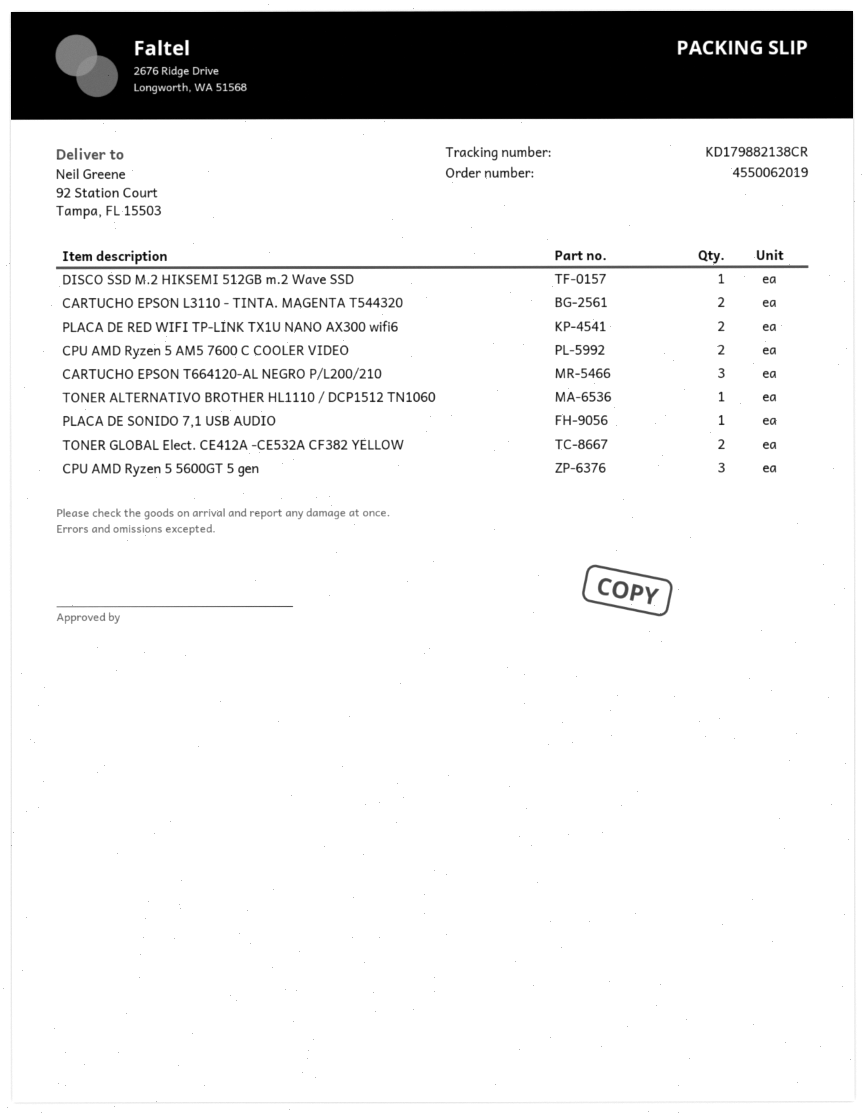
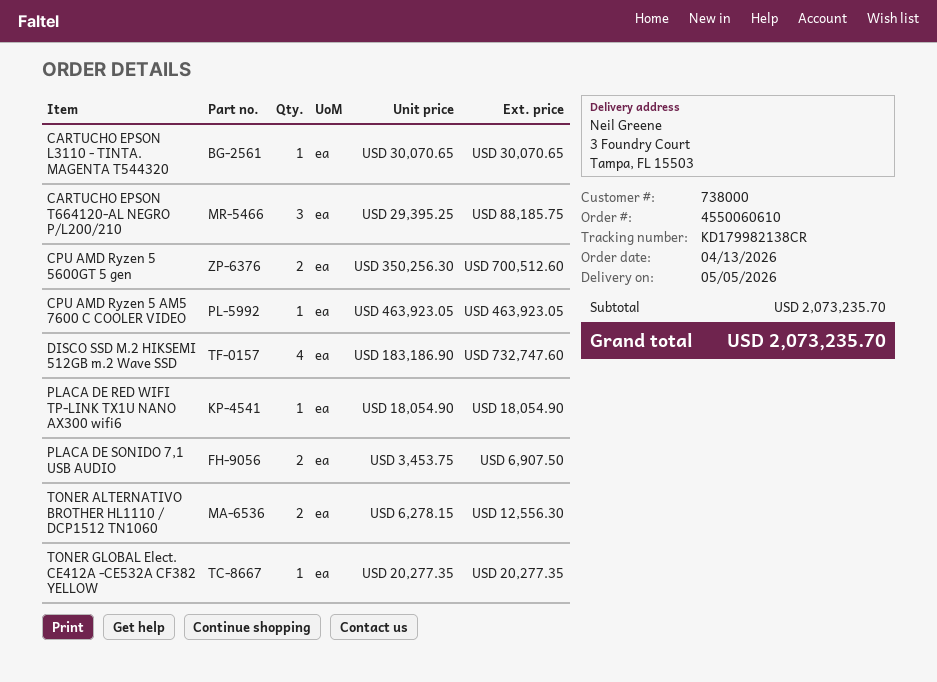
order number: 4550062019 -> 4550060610
tracking number: KD179882138CR -> KD179982138CR
ship to: 92 Station Court, Tampa, FL 15503 -> 3 Foundry Court, Tampa, FL 15503
DISCO SSD M.2 HIKSEMI 512GB m.2 Wave SSD: 1 -> 4
CARTUCHO EPSON L3110 - TINTA. MAGENTA T544320: 2 -> 1
PLACA DE RED WIFI TP-LINK TX1U NANO AX300 wifi6: 2 -> 1
CPU AMD Ryzen 5 AM5 7600 C COOLER VIDEO: 2 -> 1
TONER ALTERNATIVO BROTHER HL1110 / DCP1512 TN1060: 1 -> 2
PLACA DE SONIDO 7,1 USB AUDIO: 1 -> 2
TONER GLOBAL Elect. CE412A -CE532A CF382 YELLOW: 2 -> 1
CPU AMD Ryzen 5 5600GT 5 gen: 3 -> 2

